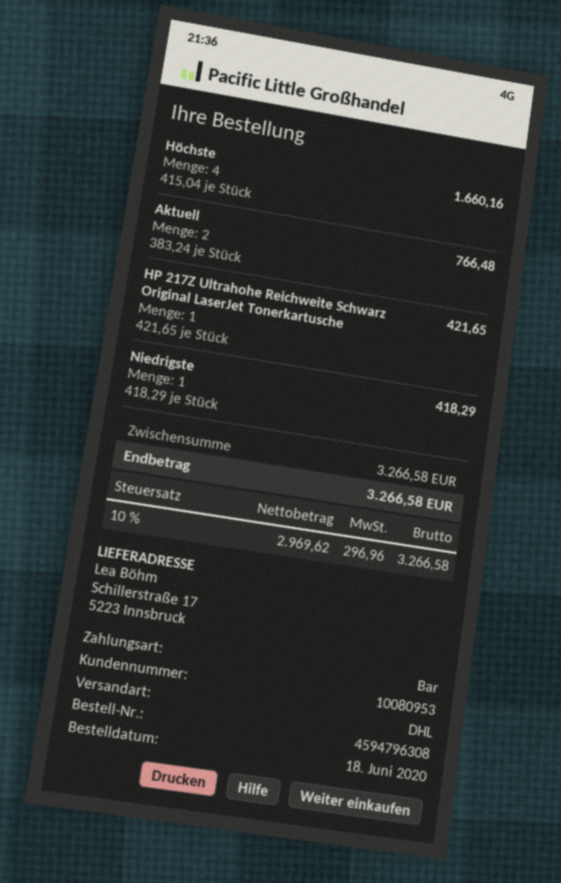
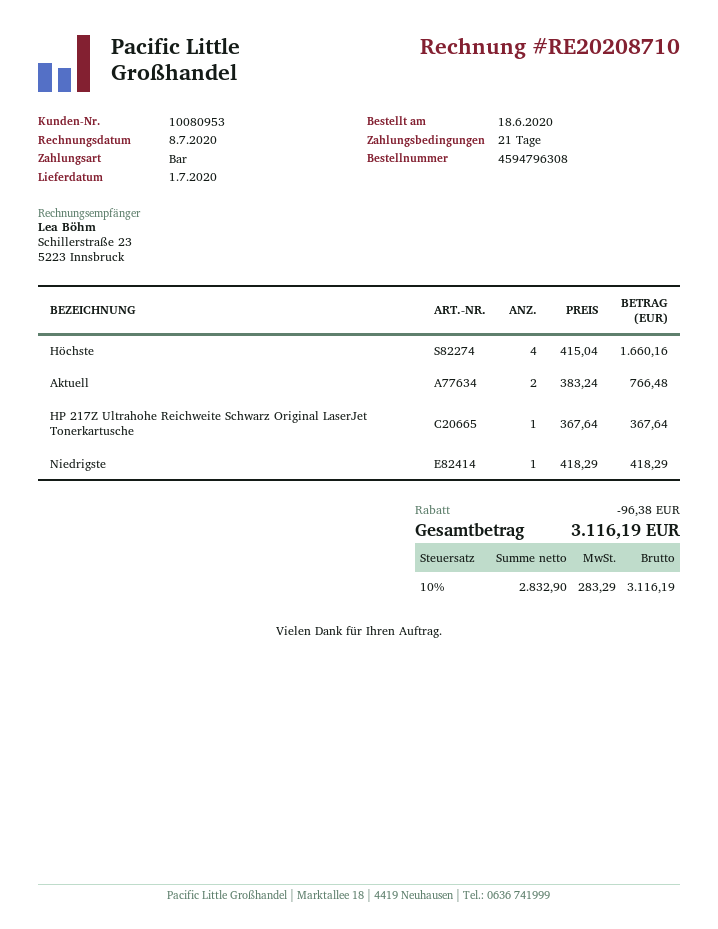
HP 217Z Ultrahohe Reichweite Schwarz Original LaserJet Tonerkartusche: 1 x 421.65 = 421.65 -> 1 x 367.64 = 367.64
discount: none -> 96.38
net: 2969.62 -> 2832.90
tax: 10% = 296.96 -> 10% = 283.29
total: 3266.58 -> 3116.19

